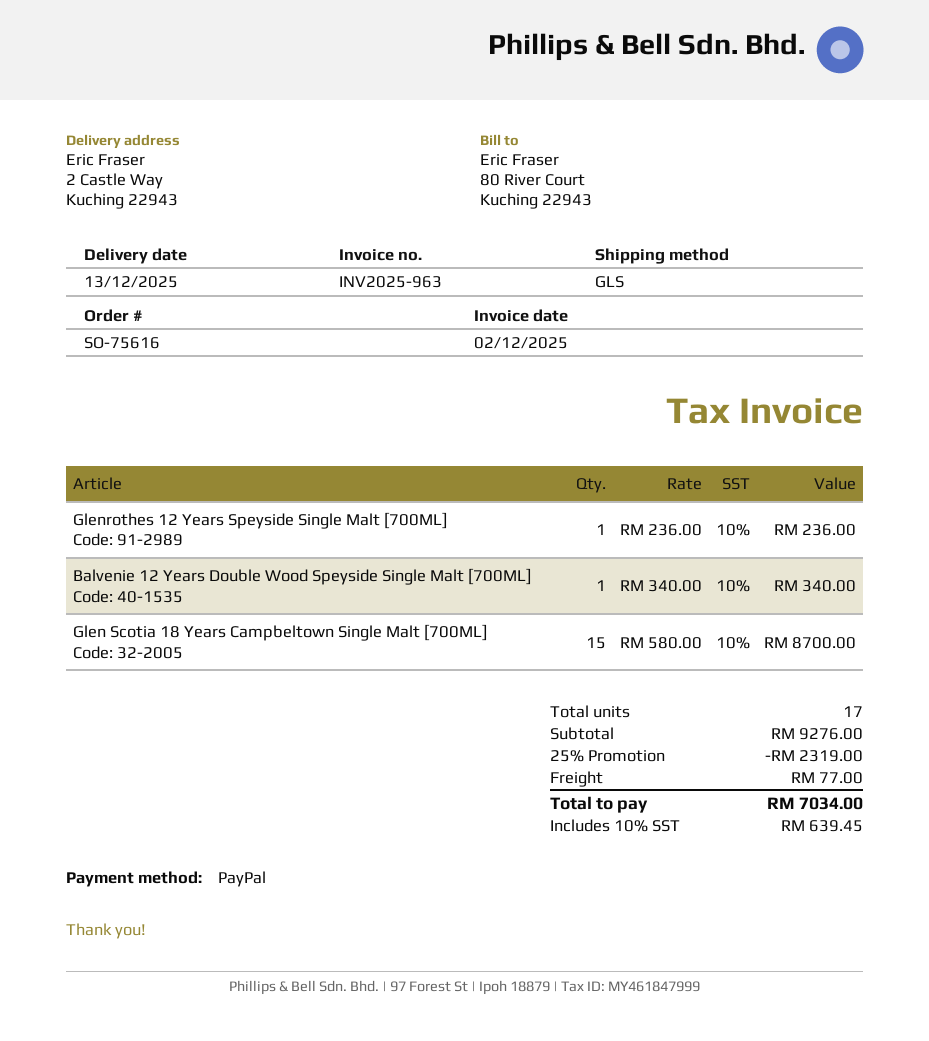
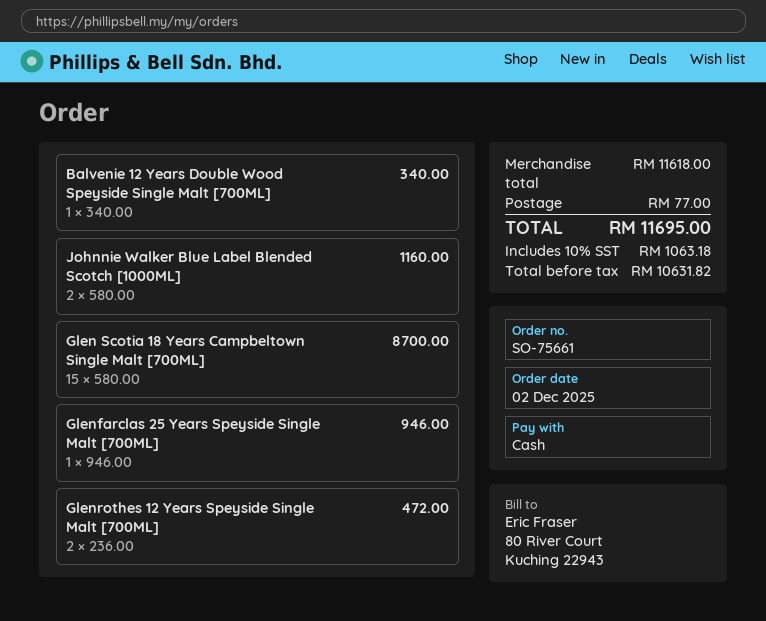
order number: SO-75616 -> SO-75661
payment method: PayPal -> cash
Glenrothes 12 Years Speyside Single Malt [700ML]: 1 x 236.00 = 236.00 -> 2 x 236.00 = 472.00
Johnnie Walker Blue Label Blended Scotch [1000ML]: none -> 2 x 580.00 = 1160.00
Glenfarclas 25 Years Speyside Single Malt [700ML]: none -> 1 x 946.00 = 946.00
subtotal: 9276.00 -> 11618.00
discount: 25% = 2319.00 -> none
tax: 10% = 639.45 -> 10% = 1063.18
total: 7034.00 -> 11695.00

